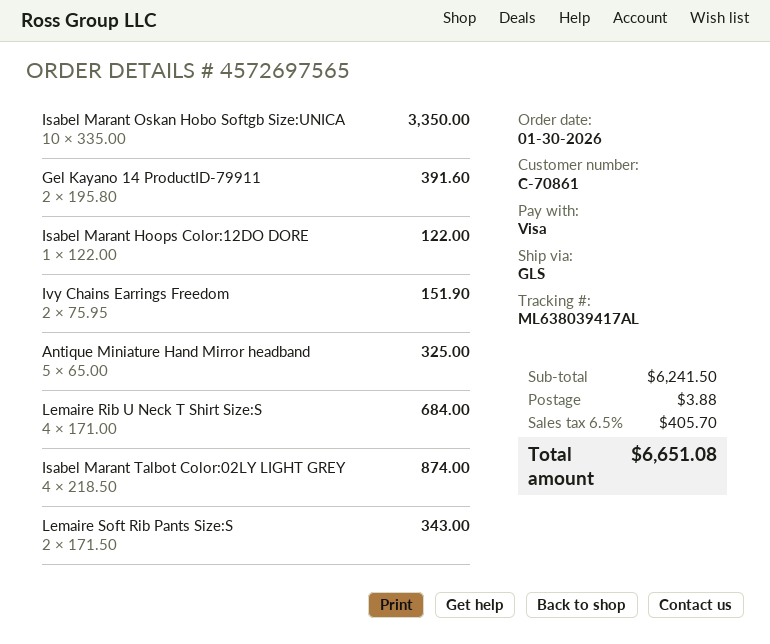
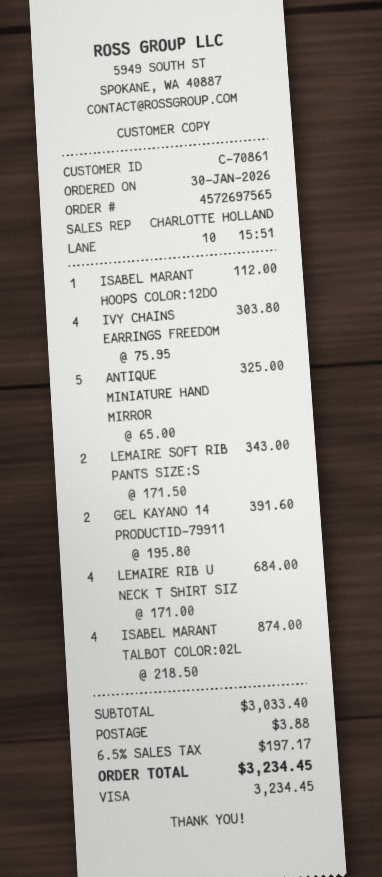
Isabel Marant Oskan Hobo Softgb Size:UNICA: 10 x 335.00 = 3350.00 -> none
Isabel Marant Hoops Color:12DO DORE: 1 x 122.00 = 122.00 -> 1 x 112.00 = 112.00
Ivy Chains Earrings Freedom: 2 x 75.95 = 151.90 -> 4 x 75.95 = 303.80
subtotal: 6241.50 -> 3033.40
tax: 6.5% = 405.70 -> 6.5% = 197.17
total: 6651.08 -> 3234.45

